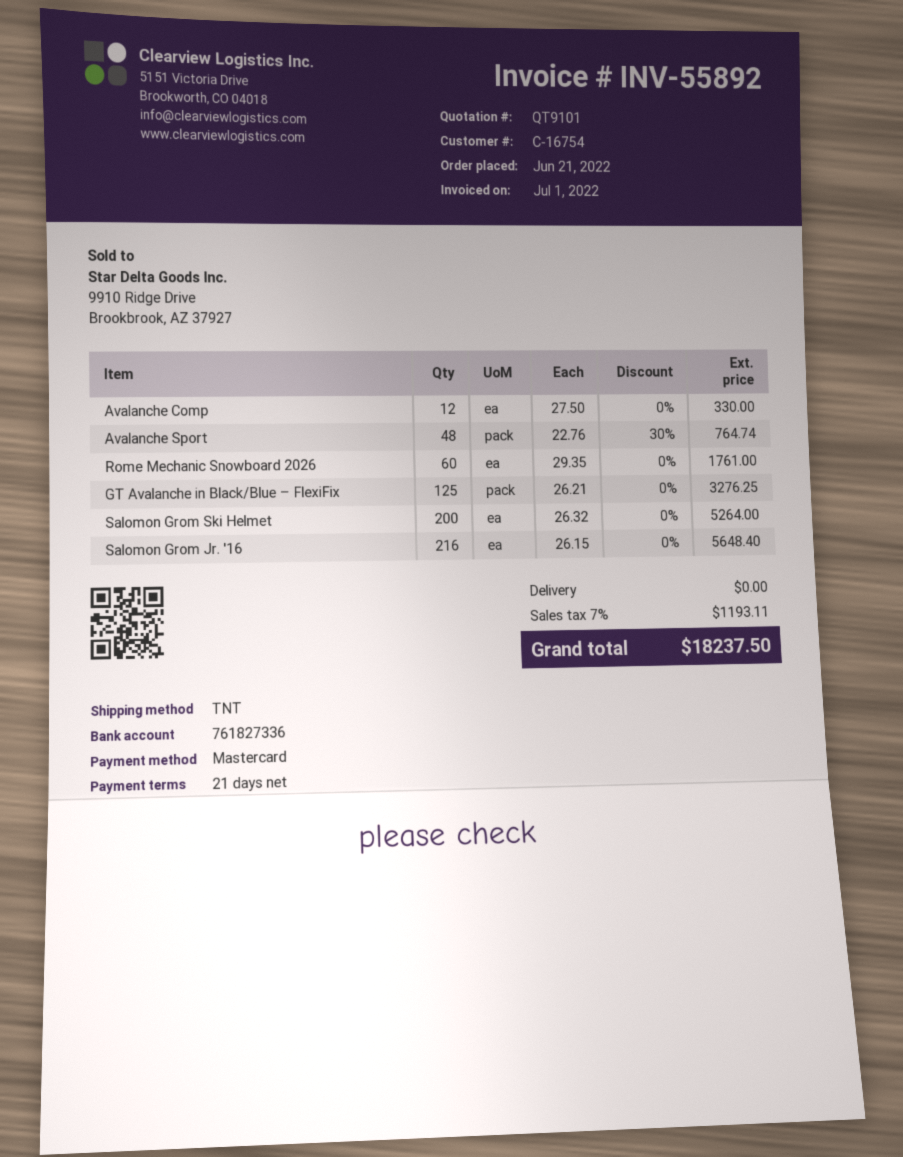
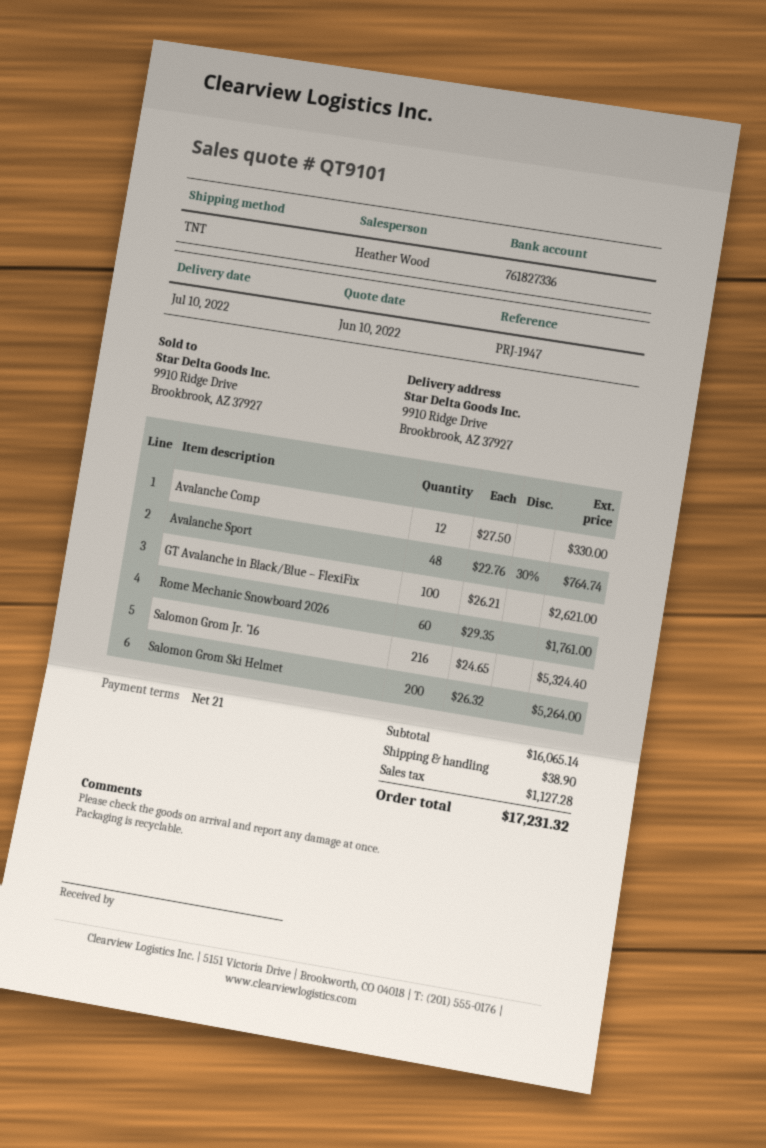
GT Avalanche in Black/Blue – FlexiFix: 125 x 26.21 = 3276.25 -> 100 x 26.21 = 2621.00
Salomon Grom Jr. '16: 216 x 26.15 = 5648.40 -> 216 x 24.65 = 5324.40
shipping: 0.00 -> 38.90
tax: 1193.11 -> 1127.28
total: 18237.50 -> 17231.32

